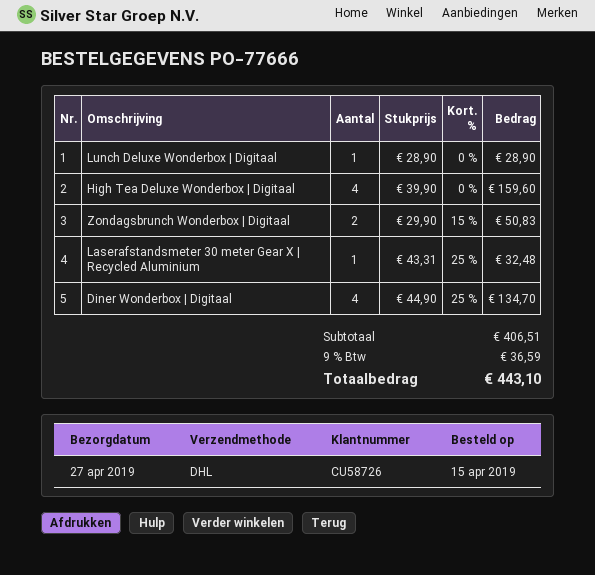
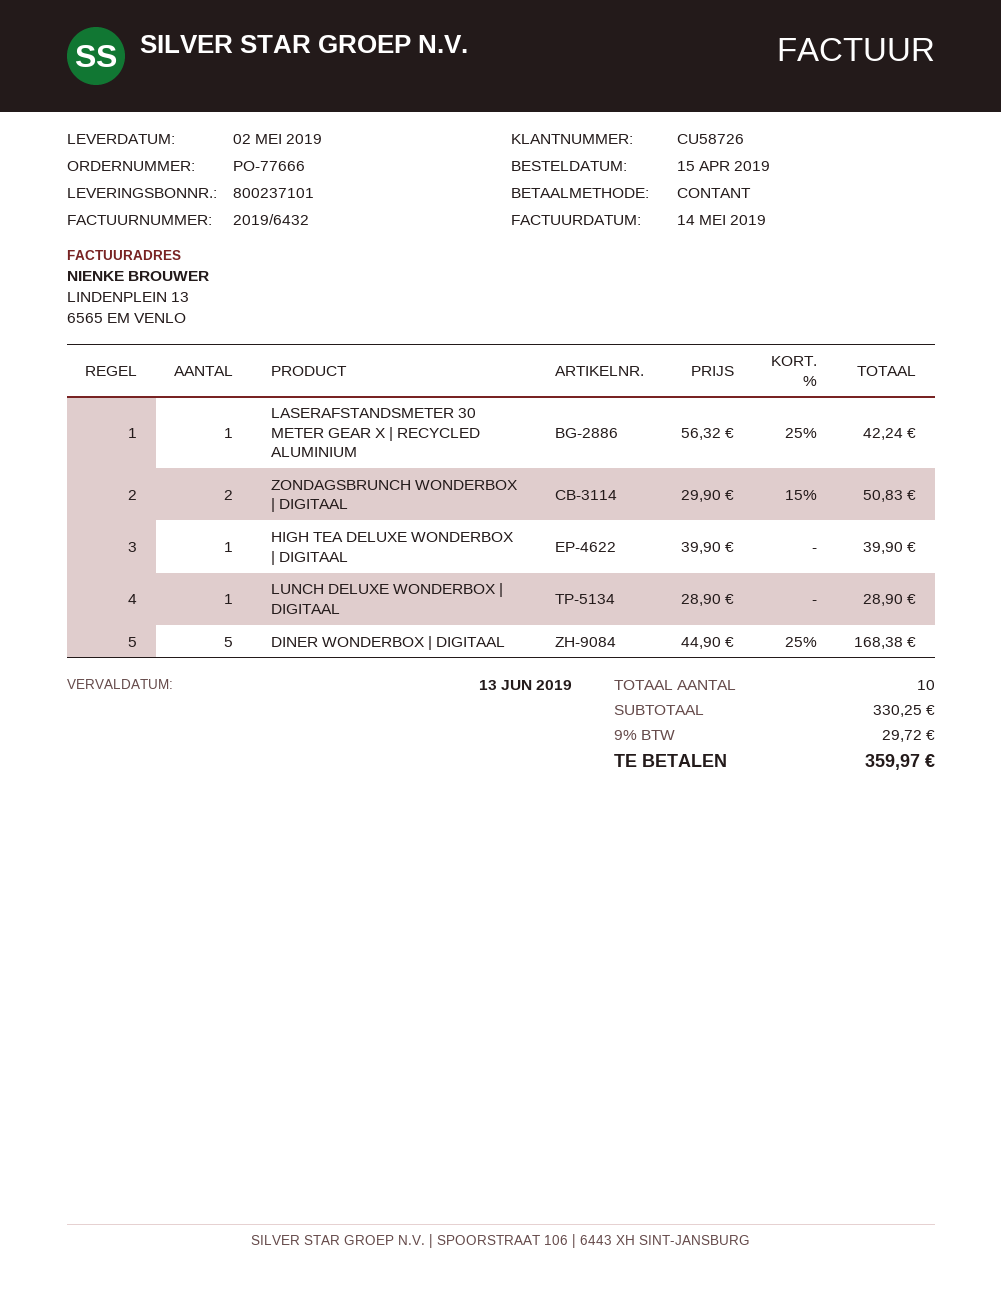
delivery date: 2019-04-27 -> 2019-05-02
High Tea Deluxe Wonderbox | Digitaal: 4 x 39.90 = 159.60 -> 1 x 39.90 = 39.90
Laserafstandsmeter 30 meter Gear X | Recycled Aluminium: 1 x 43.31 - 25% = 32.48 -> 1 x 56.32 - 25% = 42.24
Diner Wonderbox | Digitaal: 4 x 44.90 - 25% = 134.70 -> 5 x 44.90 - 25% = 168.38
subtotal: 406.51 -> 330.25
tax: 9% = 36.59 -> 9% = 29.72
total: 443.10 -> 359.97

